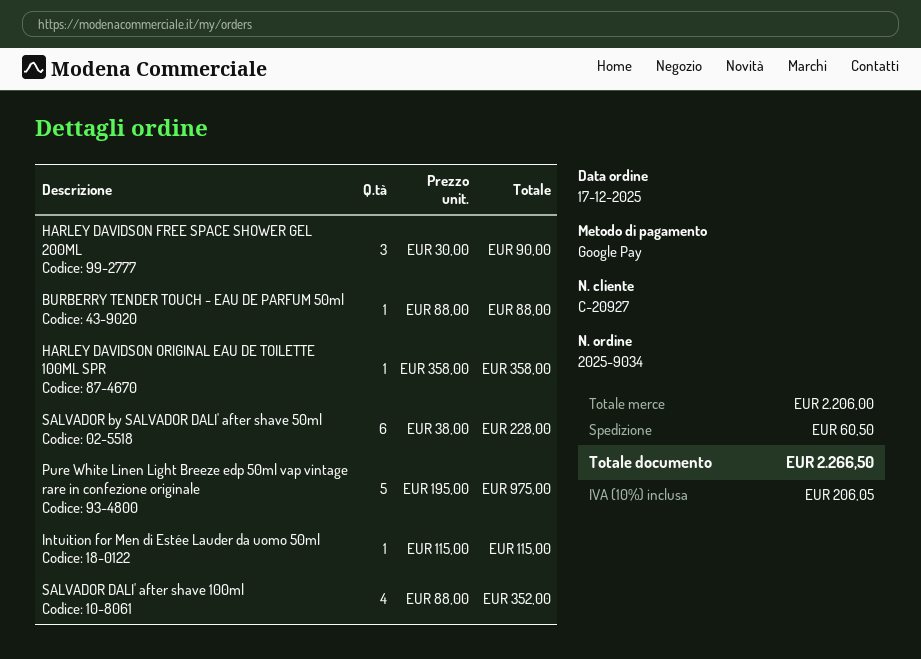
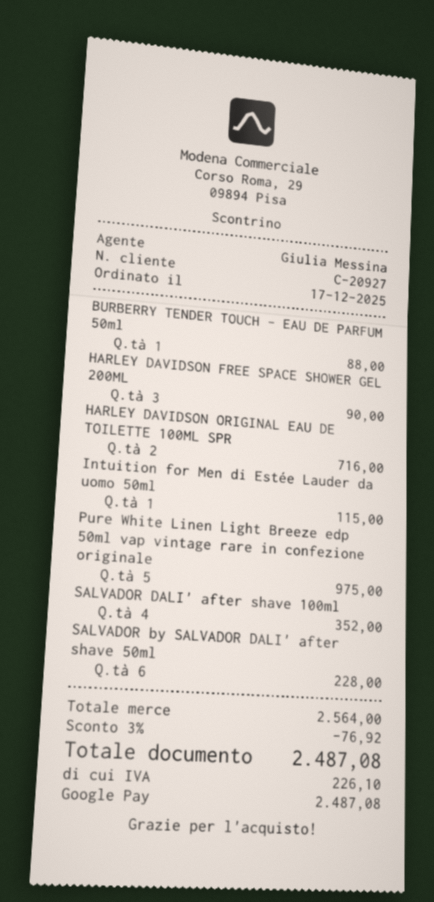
HARLEY DAVIDSON ORIGINAL EAU DE TOILETTE 100ML SPR: 1 for 358.00 -> 2 for 716.00
subtotal: 2206.00 -> 2564.00
discount: none -> 3% = 76.92
shipping: 60.50 -> none
tax: 206.05 -> 226.10
total: 2266.50 -> 2487.08

